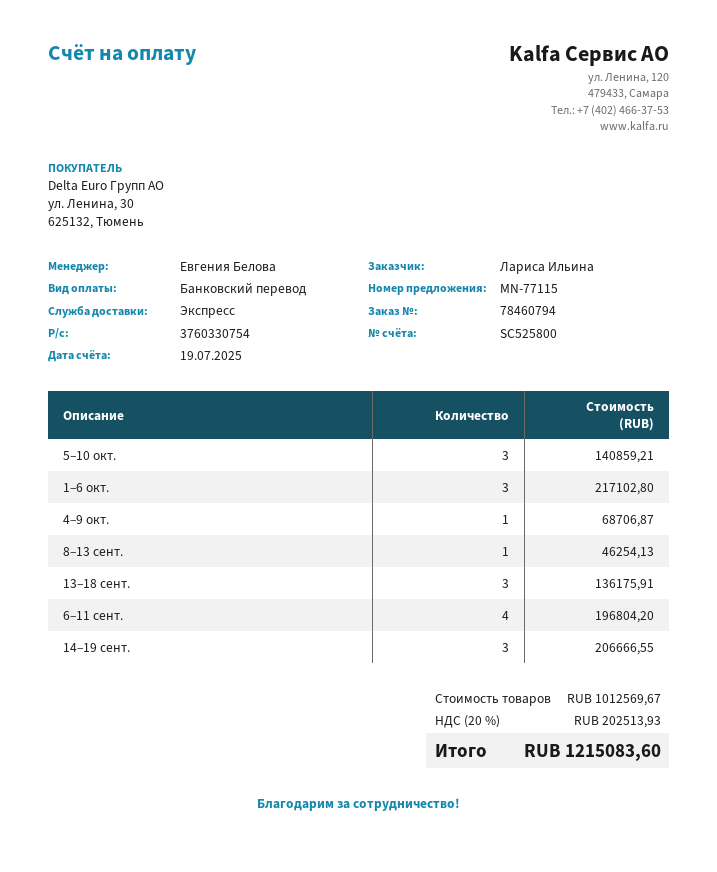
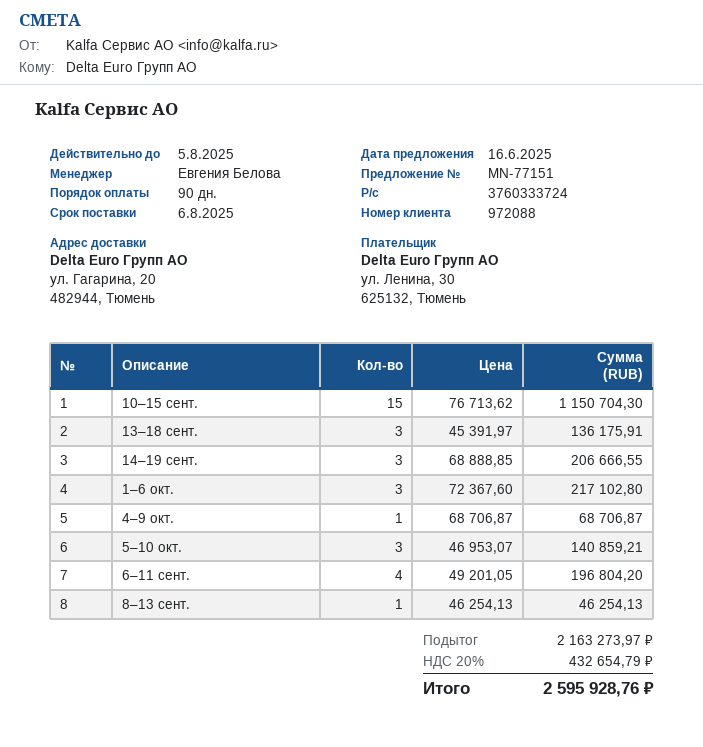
quote number: MN-77115 -> MN-77151
bank account: 3760330754 -> 3760333724
10–15 сент.: none -> 15 for 1150704.30
subtotal: 1012569.67 -> 2163273.97
tax: 20% = 202513.93 -> 20% = 432654.79
total: 1215083.60 -> 2595928.76

